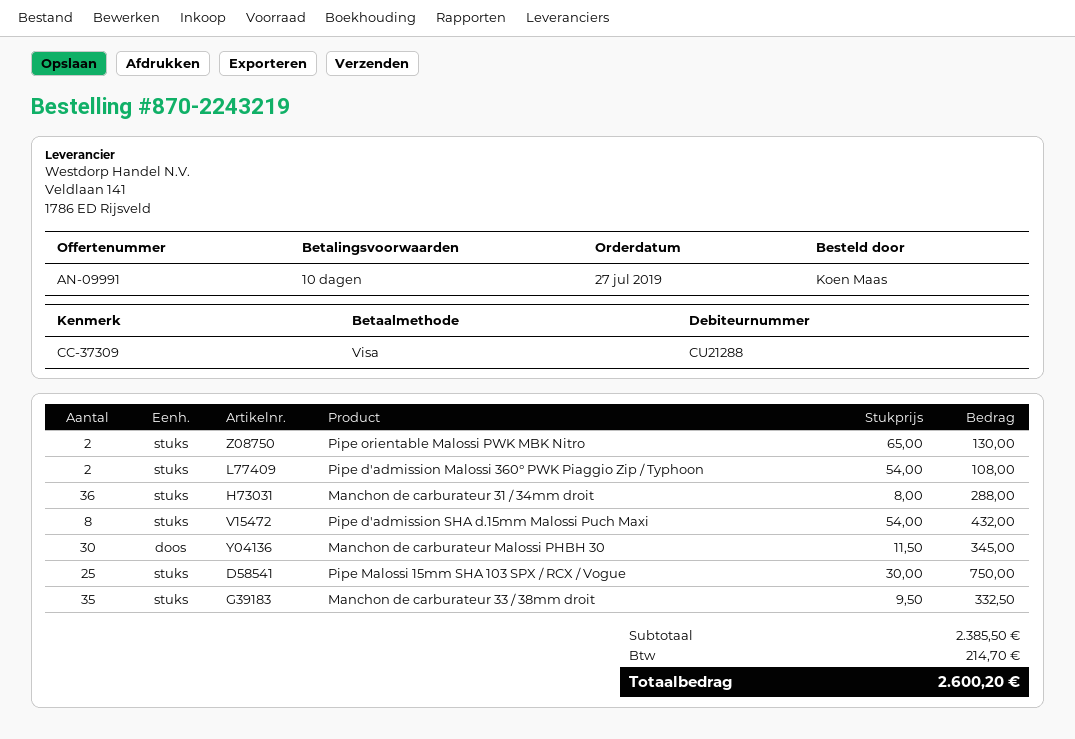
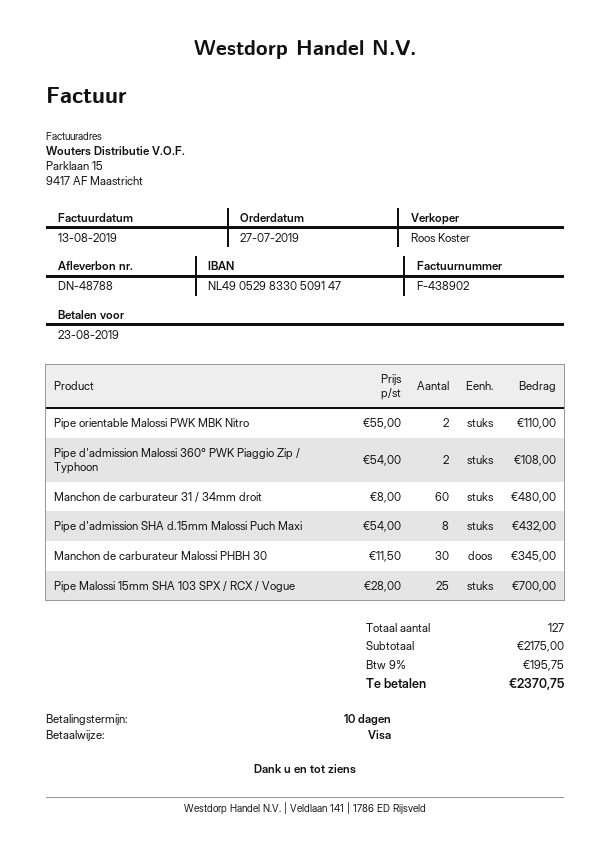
Pipe orientable Malossi PWK MBK Nitro: 2 x 65.00 = 130.00 -> 2 x 55.00 = 110.00
Manchon de carburateur 31 / 34mm droit: 36 x 8.00 = 288.00 -> 60 x 8.00 = 480.00
Pipe Malossi 15mm SHA 103 SPX / RCX / Vogue: 25 x 30.00 = 750.00 -> 25 x 28.00 = 700.00
Manchon de carburateur 33 / 38mm droit: 35 x 9.50 = 332.50 -> none
subtotal: 2385.50 -> 2175.00
tax: 214.70 -> 195.75
total: 2600.20 -> 2370.75

